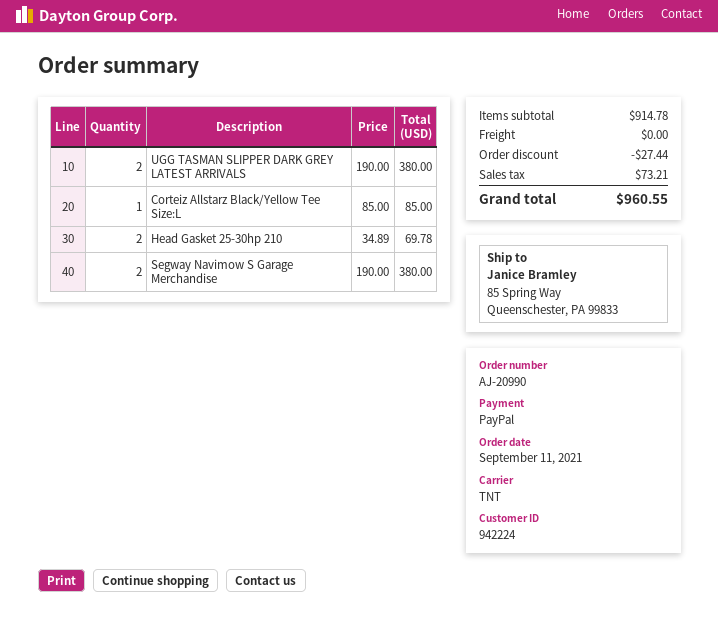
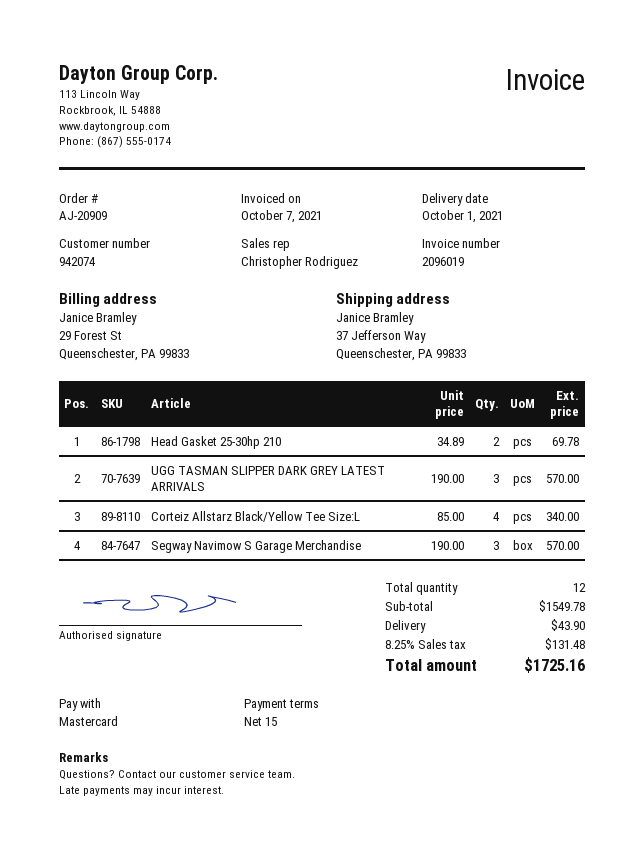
order number: AJ-20990 -> AJ-20909
customer number: 942224 -> 942074
payment method: PayPal -> Mastercard
ship to: 85 Spring Way, Queenschester, PA 99833 -> 37 Jefferson Way, Queenschester, PA 99833
UGG TASMAN SLIPPER DARK GREY LATEST ARRIVALS: 2 x 190.00 = 380.00 -> 3 x 190.00 = 570.00
Corteiz Allstarz Black/Yellow Tee Size:L: 1 x 85.00 = 85.00 -> 4 x 85.00 = 340.00
Segway Navimow S Garage Merchandise: 2 x 190.00 = 380.00 -> 3 x 190.00 = 570.00
subtotal: 914.78 -> 1549.78
discount: 27.44 -> none
shipping: 0.00 -> 43.90
tax: 73.21 -> 131.48
total: 960.55 -> 1725.16

